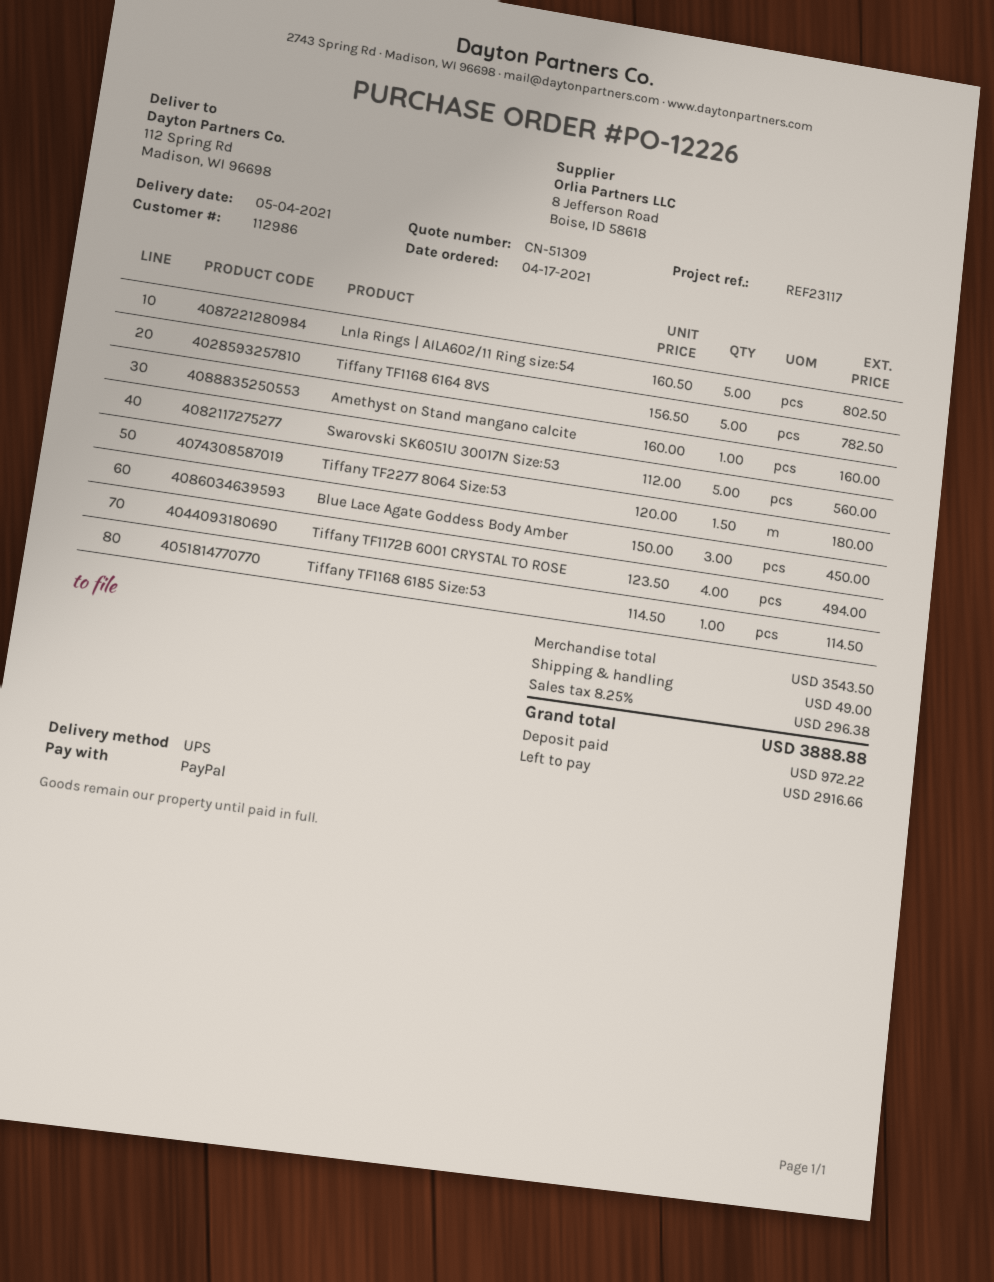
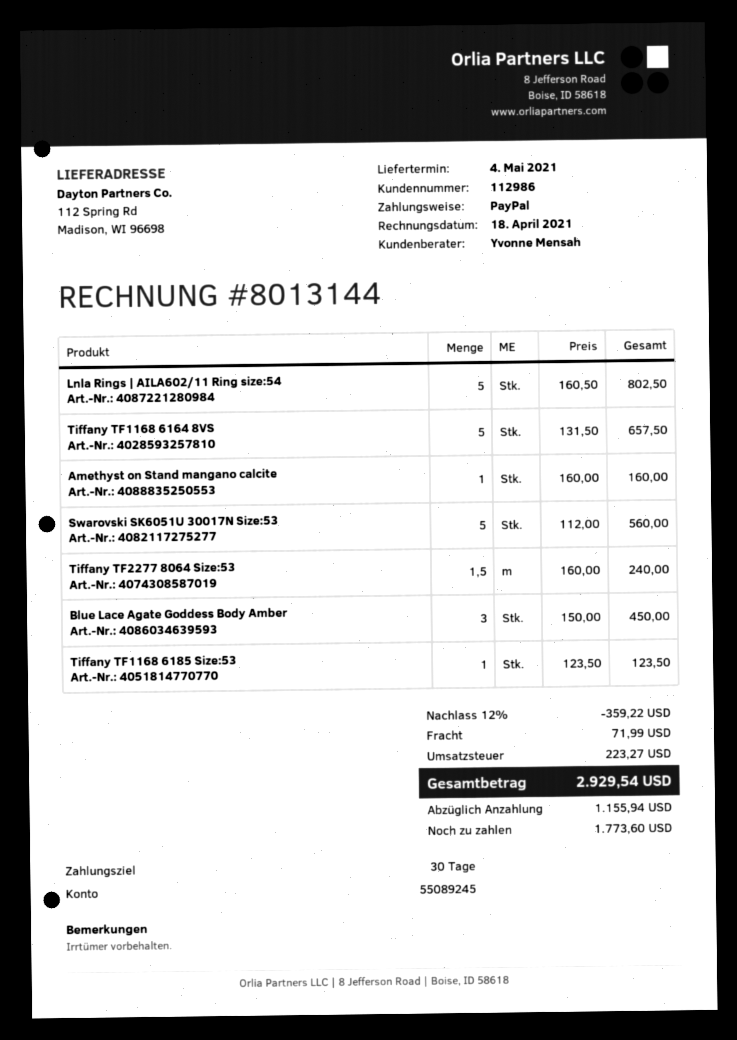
Tiffany TF1168 6164 8VS: 5 x 156.50 = 782.50 -> 5 x 131.50 = 657.50
Tiffany TF2277 8064 Size:53: 1.5 x 120.00 = 180.00 -> 1.5 x 160.00 = 240.00
Tiffany TF1172B 6001 CRYSTAL TO ROSE: 4 x 123.50 = 494.00 -> none
Tiffany TF1168 6185 Size:53: 1 x 114.50 = 114.50 -> 1 x 123.50 = 123.50
discount: none -> 12% = 359.22
shipping: 49.00 -> 71.99
tax: 296.38 -> 223.27
total: 3888.88 -> 2929.54
deposit: 972.22 -> 1155.94
balance: 2916.66 -> 1773.60

